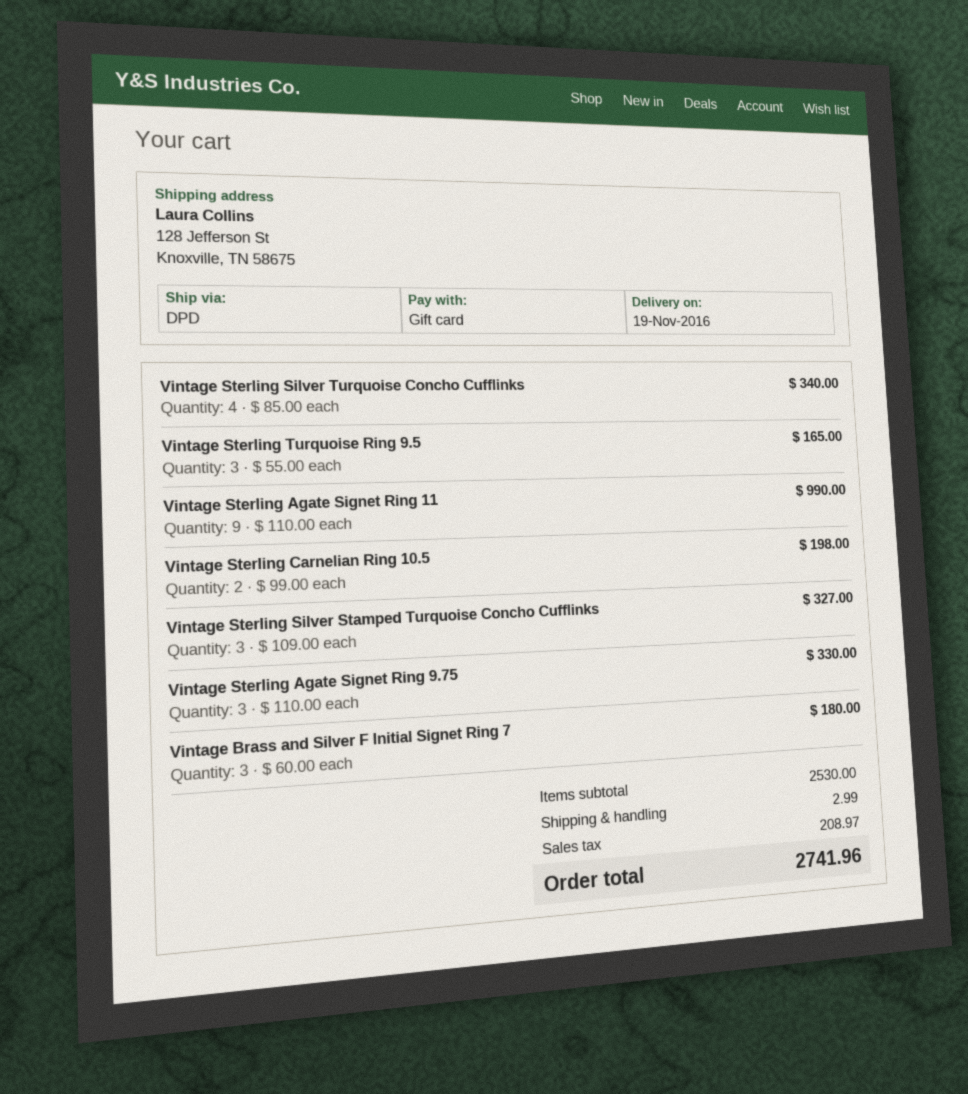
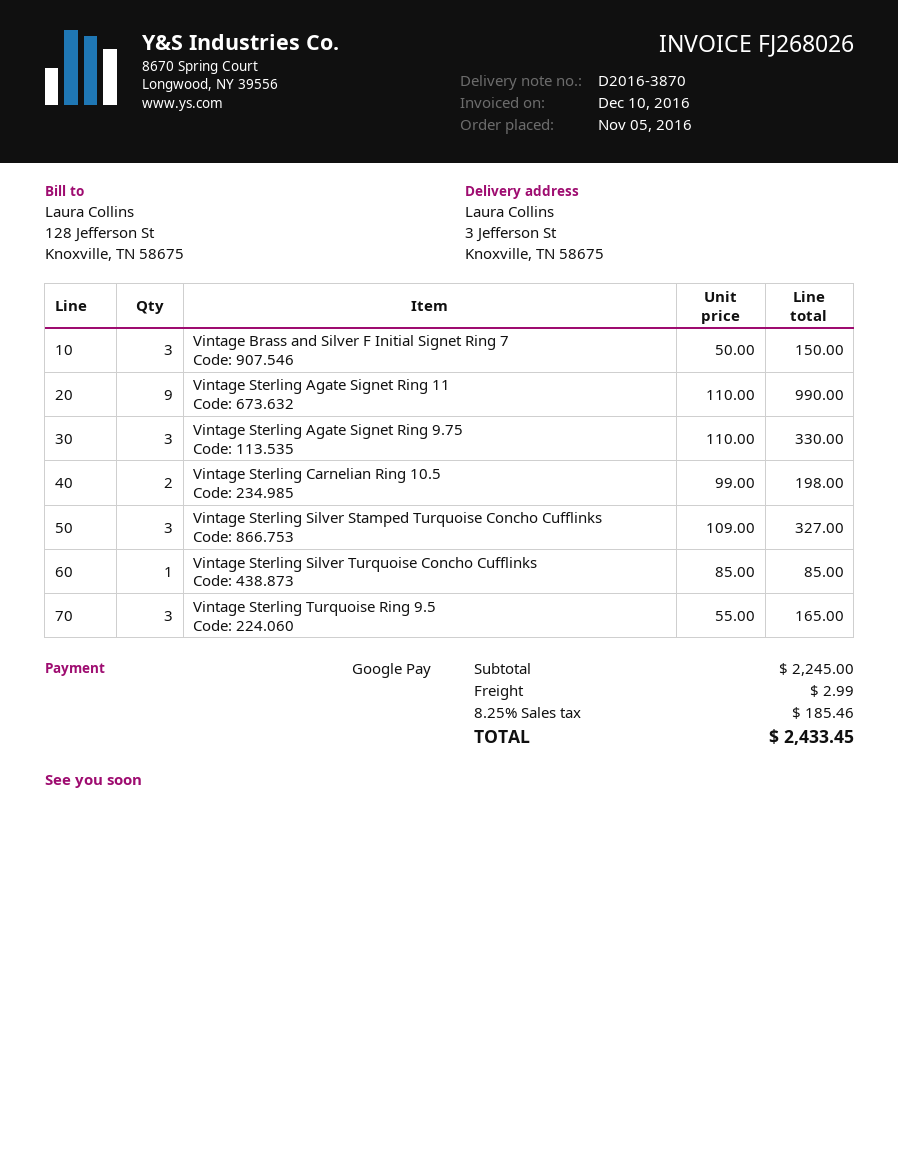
payment method: gift card -> Google Pay
ship to: 128 Jefferson St, Knoxville, TN 58675 -> 3 Jefferson St, Knoxville, TN 58675
Vintage Sterling Silver Turquoise Concho Cufflinks: 4 x 85.00 = 340.00 -> 1 x 85.00 = 85.00
Vintage Brass and Silver F Initial Signet Ring 7: 3 x 60.00 = 180.00 -> 3 x 50.00 = 150.00
subtotal: 2530.00 -> 2245.00
tax: 208.97 -> 185.46
total: 2741.96 -> 2433.45

